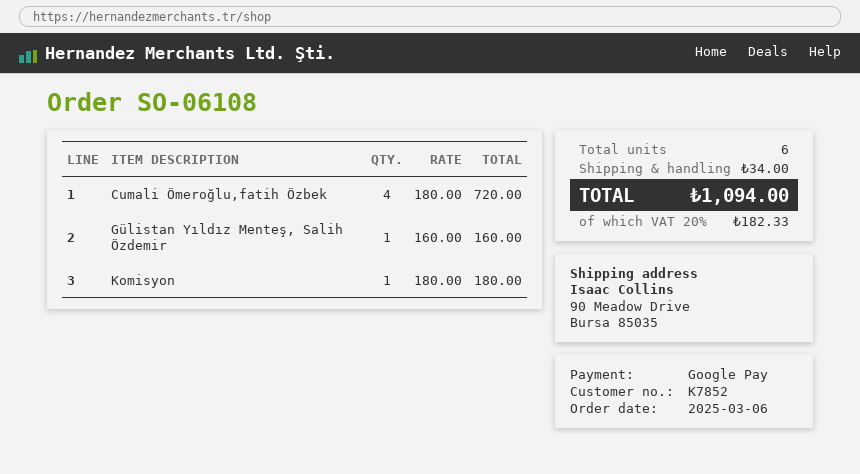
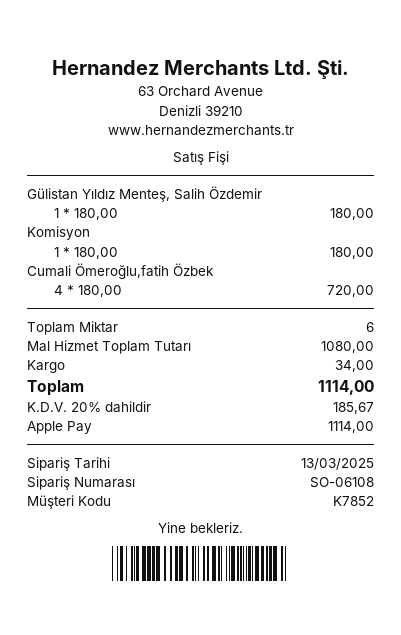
order date: 2025-03-06 -> 2025-03-13
payment method: Google Pay -> Apple Pay
Gülistan Yıldız Menteş, Salih Özdemir: 1 x 160.00 = 160.00 -> 1 x 180.00 = 180.00
tax: 20% = 182.33 -> 20% = 185.67
total: 1094.00 -> 1114.00

